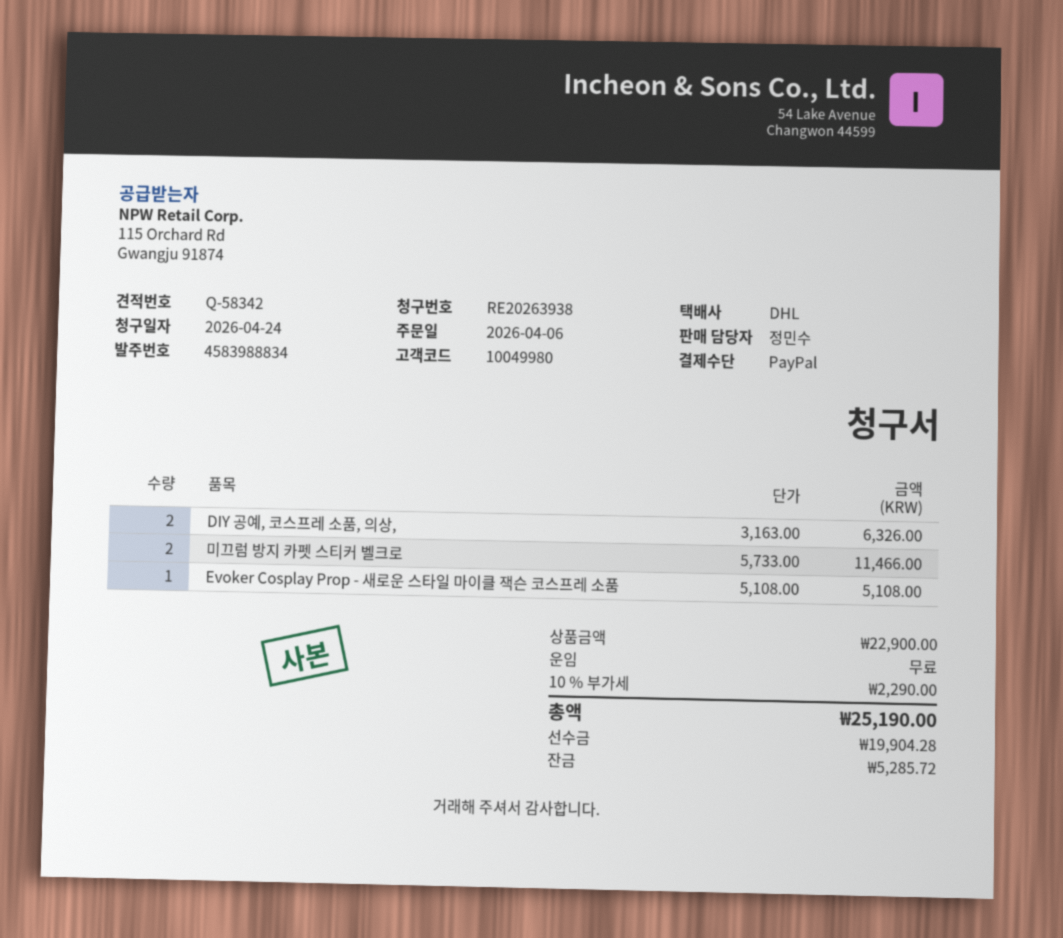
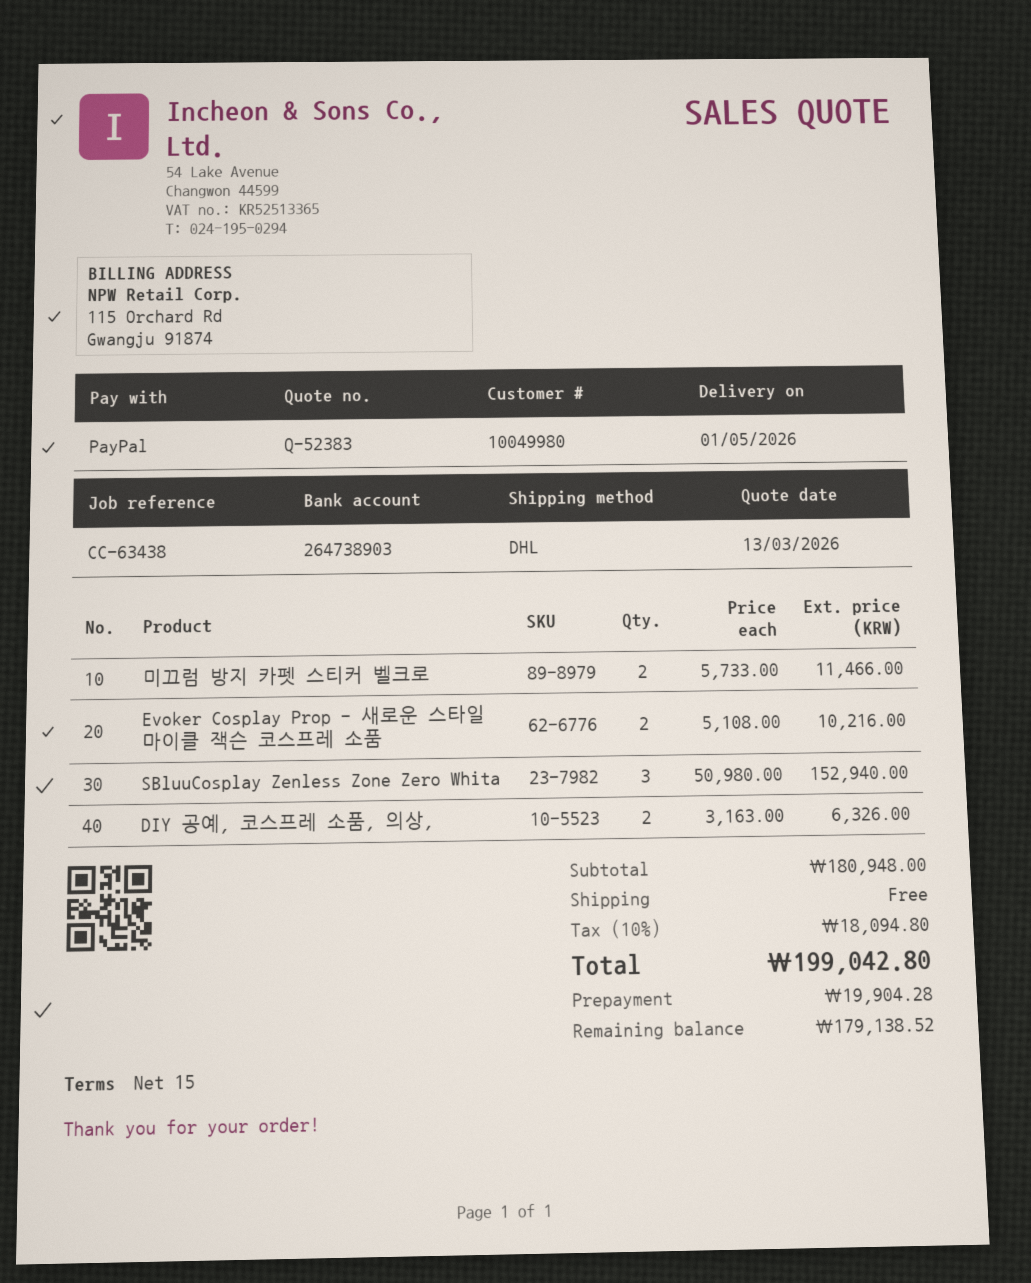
quote number: Q-58342 -> Q-52383
Evoker Cosplay Prop - 새로운 스타일 마이클 잭슨 코스프레 소품: 1 x 5108.00 = 5108.00 -> 2 x 5108.00 = 10216.00
SBluuCosplay Zenless Zone Zero Whita: none -> 3 x 50980.00 = 152940.00
subtotal: 22900.00 -> 180948.00
tax: 10% = 2290.00 -> 10% = 18094.80
total: 25190.00 -> 199042.80
balance: 5285.72 -> 179138.52

